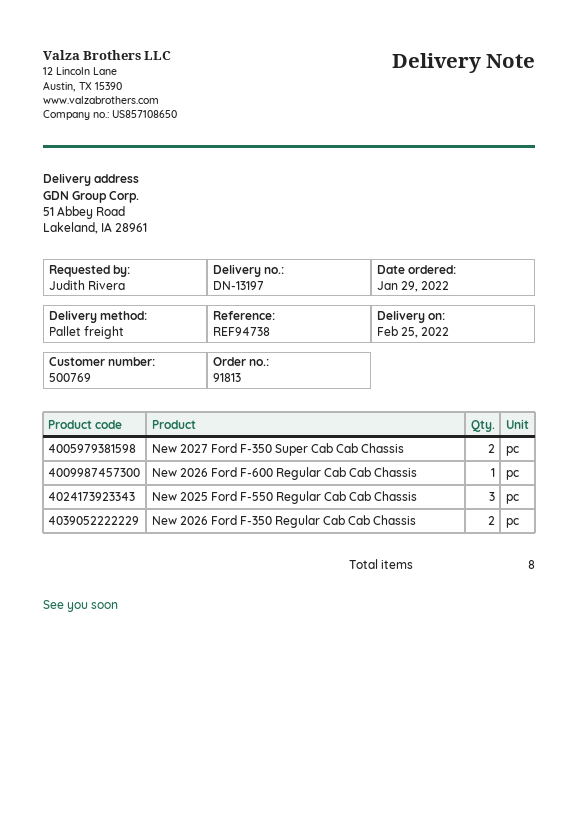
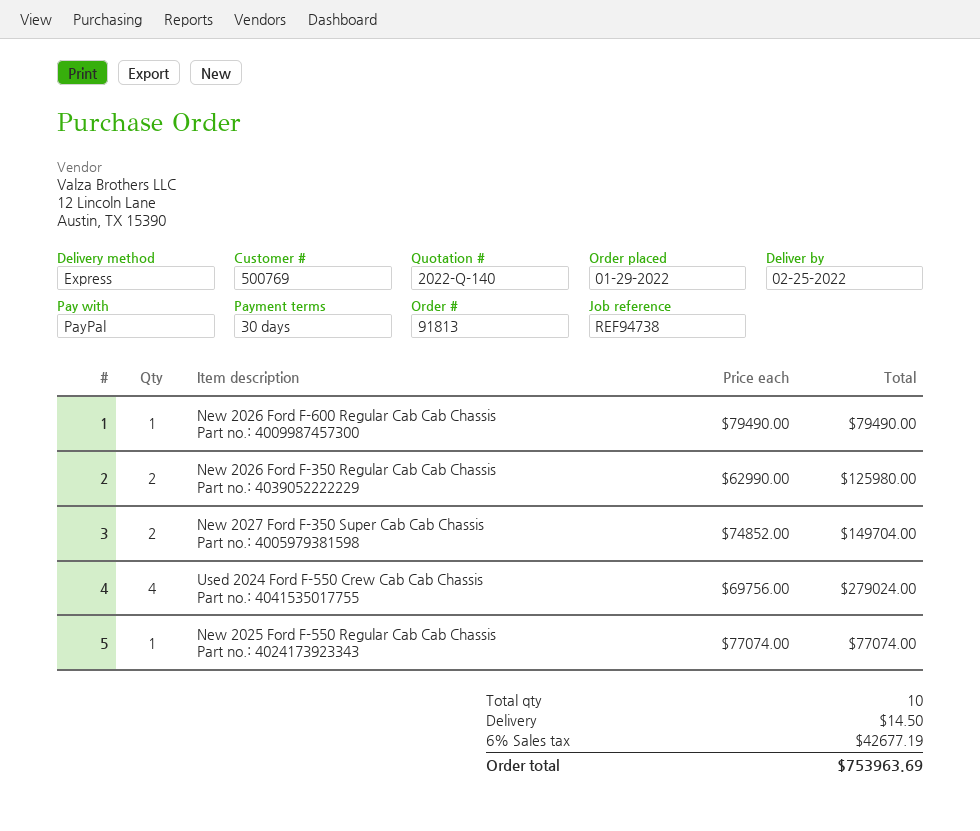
shipping method: pallet freight -> express
New 2025 Ford F-550 Regular Cab Cab Chassis: 3 -> 1
Used 2024 Ford F-550 Crew Cab Cab Chassis: none -> 4
total quantity: 8 -> 10

